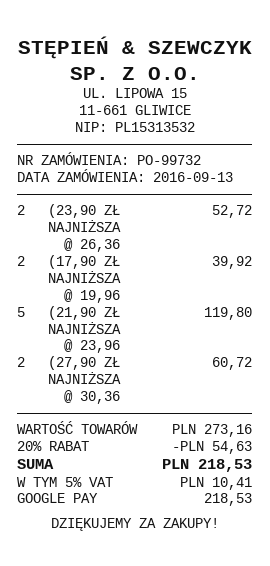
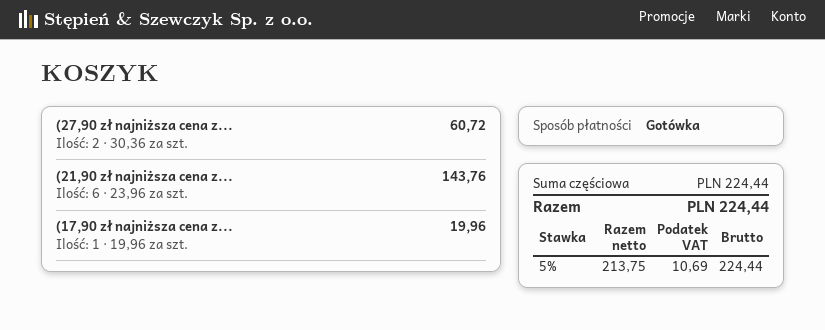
payment method: Google Pay -> cash
(23,90 ZŁ NAJNIŻSZA: 2 x 26.36 = 52.72 -> none
(17,90 ZŁ NAJNIŻSZA: 2 x 19.96 = 39.92 -> 1 x 19.96 = 19.96
(21,90 ZŁ NAJNIŻSZA: 5 x 23.96 = 119.80 -> 6 x 23.96 = 143.76
subtotal: 273.16 -> 224.44
discount: 20% = 54.63 -> none
tax: 5% = 10.41 -> 5% = 10.69
total: 218.53 -> 224.44

